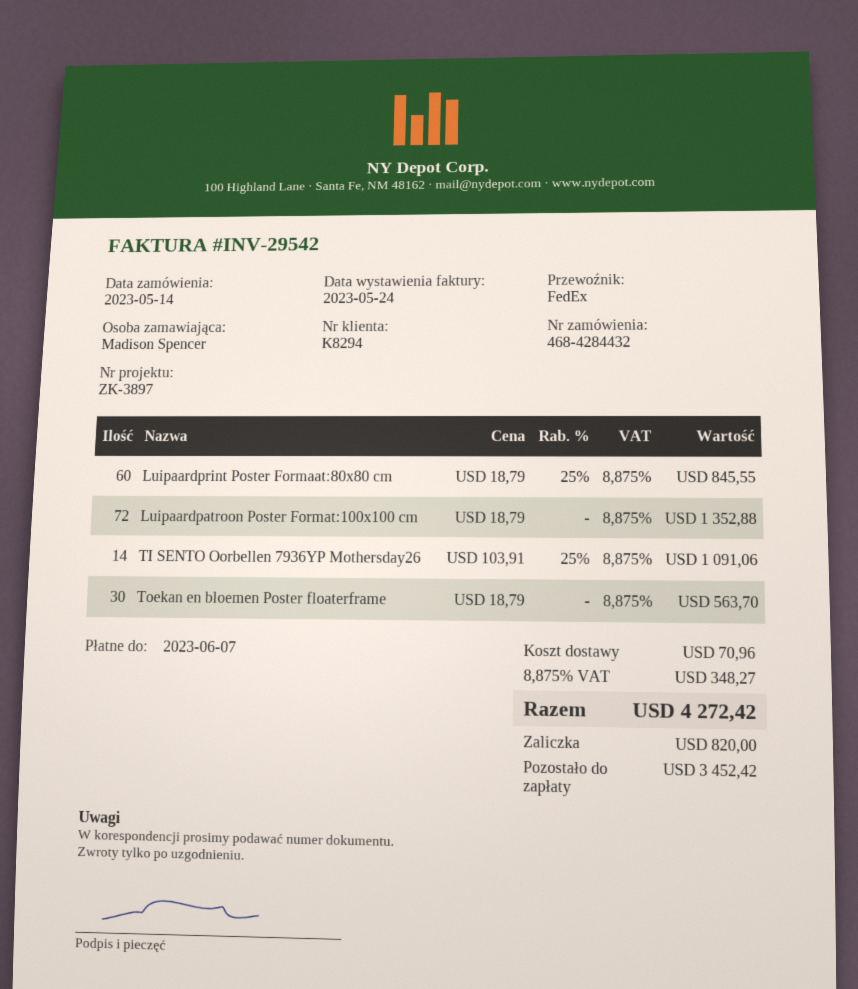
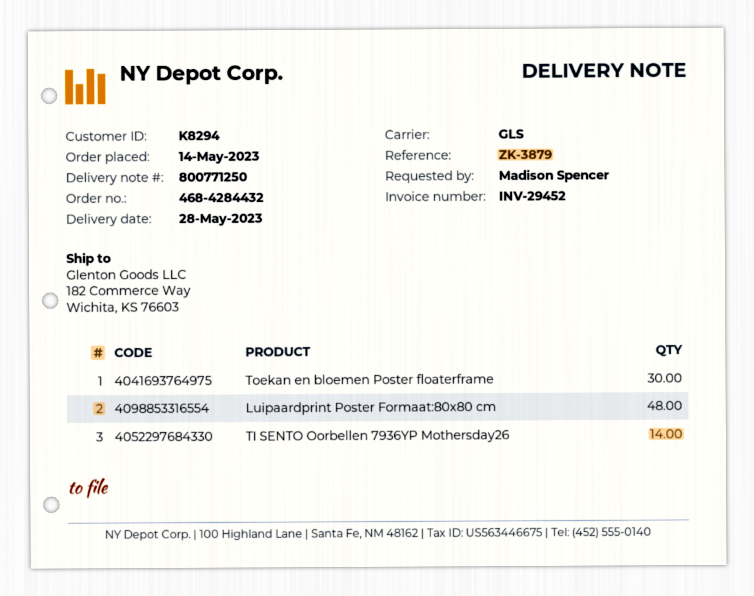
invoice number: INV-29542 -> INV-29452
reference: ZK-3897 -> ZK-3879
shipping method: FedEx -> GLS
Luipaardprint Poster Formaat:80x80 cm: 60 -> 48
Luipaardpatroon Poster Format:100x100 cm: 72 -> none

